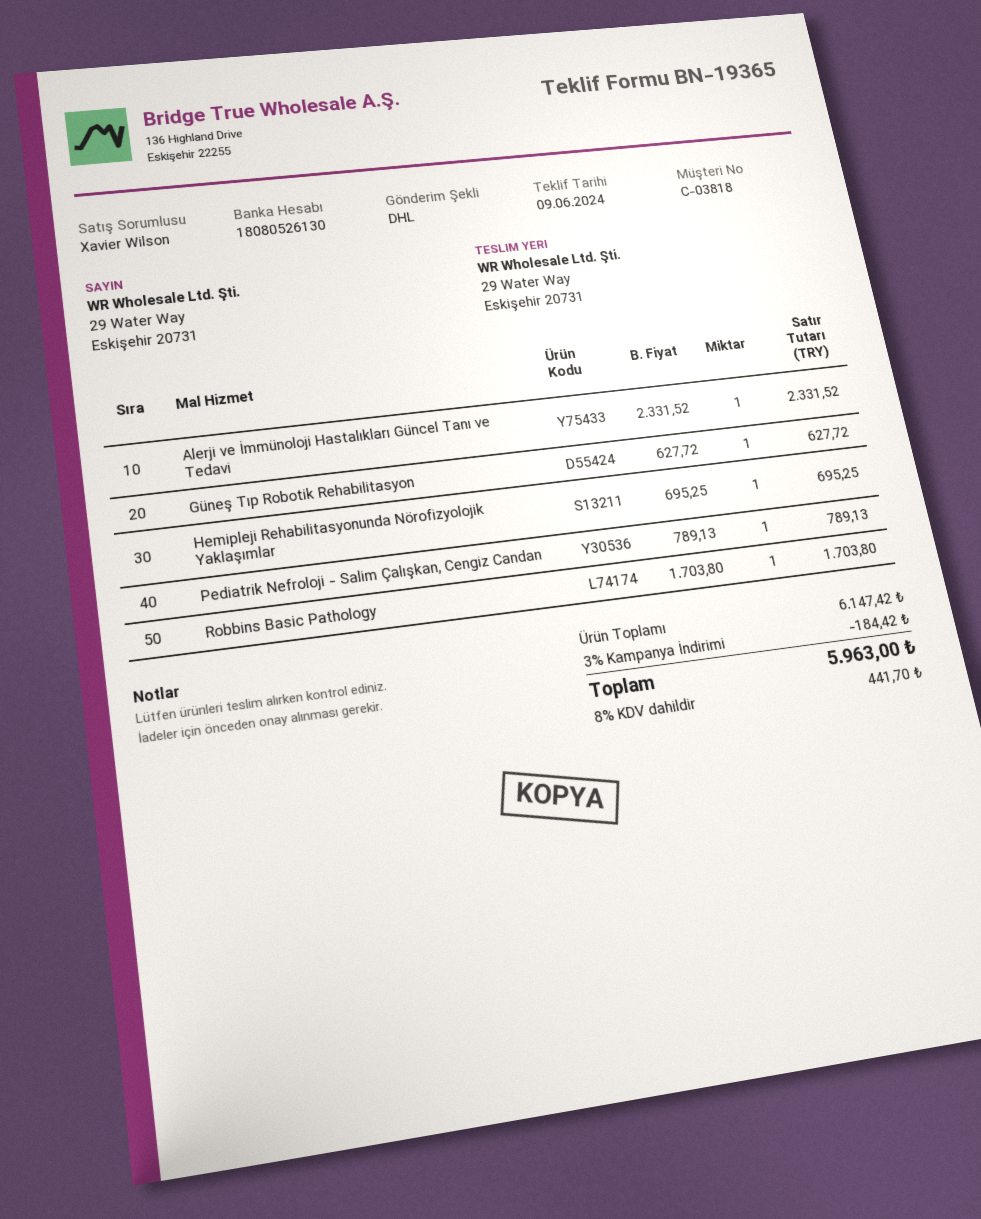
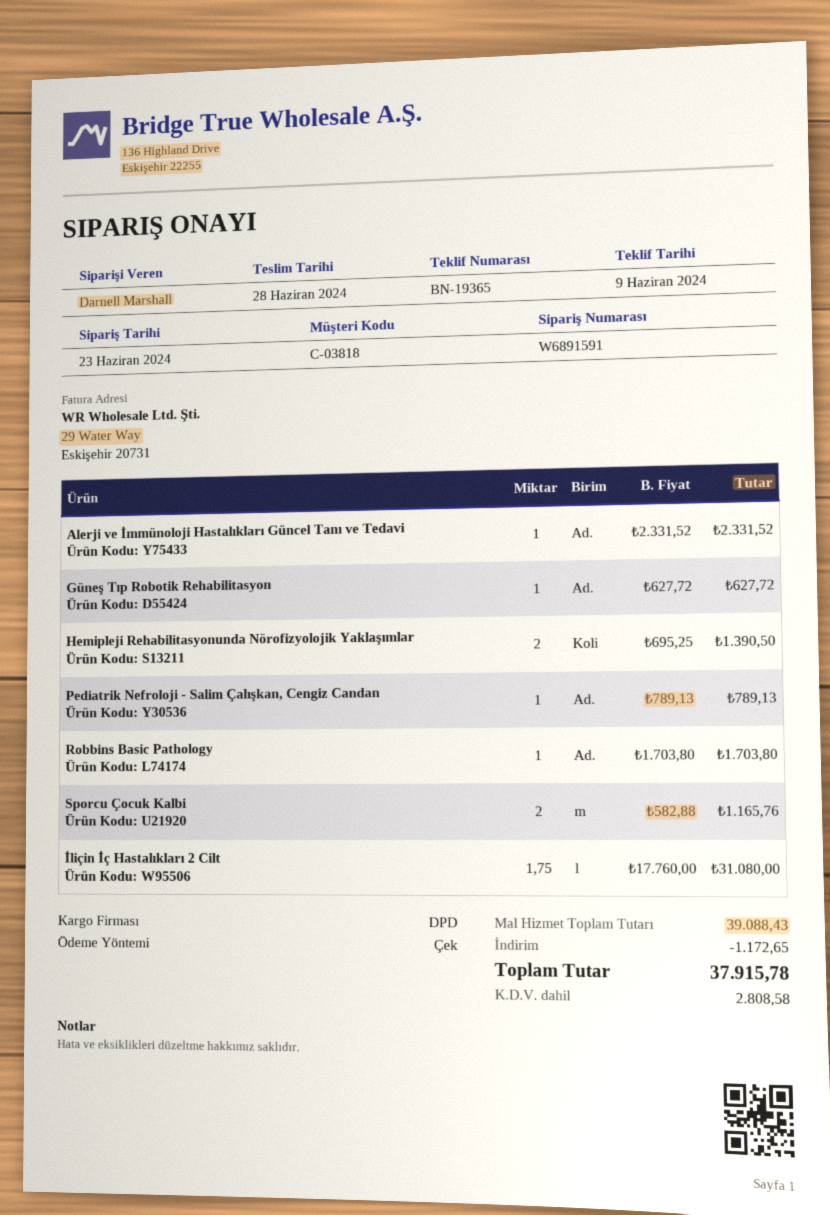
shipping method: DHL -> DPD
Hemipleji Rehabilitasyonunda Nörofizyolojik Yaklaşımlar: 1 x 695.25 = 695.25 -> 2 x 695.25 = 1390.50
Sporcu Çocuk Kalbi: none -> 2 x 582.88 = 1165.76
İliçin İç Hastalıkları 2 Cilt: none -> 1.75 x 17760.00 = 31080.00
subtotal: 6147.42 -> 39088.43
discount: 184.42 -> 1172.65
tax: 441.70 -> 2808.58
total: 5963.00 -> 37915.78

